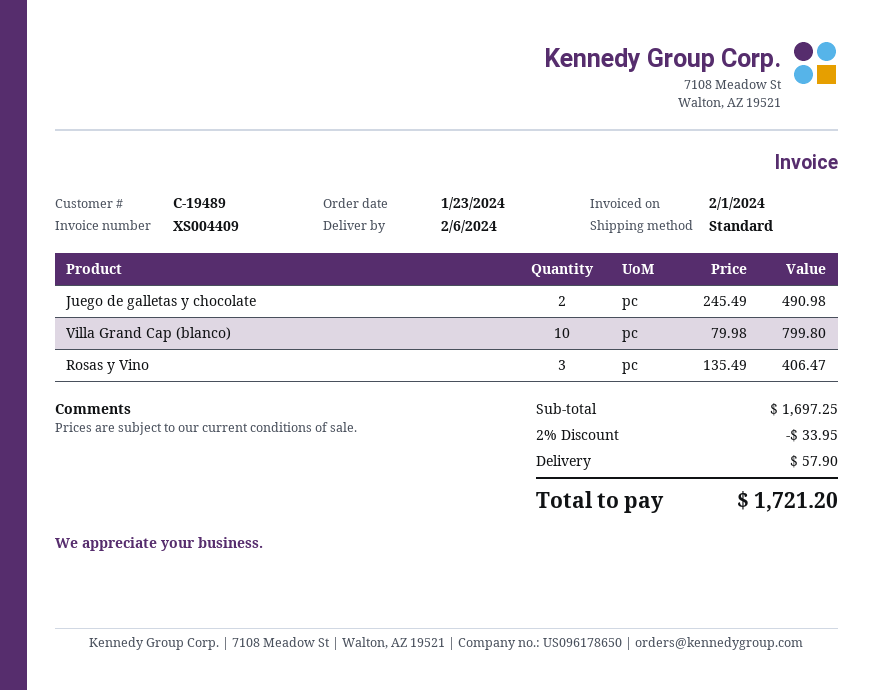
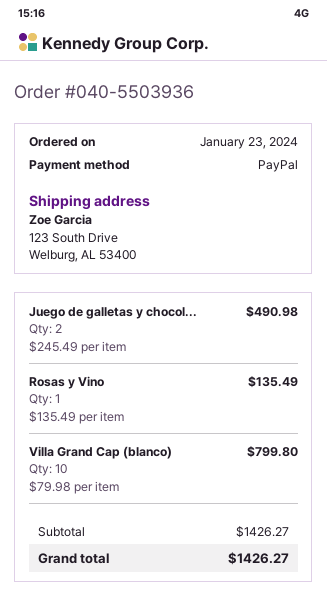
Rosas y Vino: 3 x 135.49 = 406.47 -> 1 x 135.49 = 135.49
subtotal: 1697.25 -> 1426.27
discount: 2% = 33.95 -> none
shipping: 57.90 -> none
total: 1721.20 -> 1426.27

